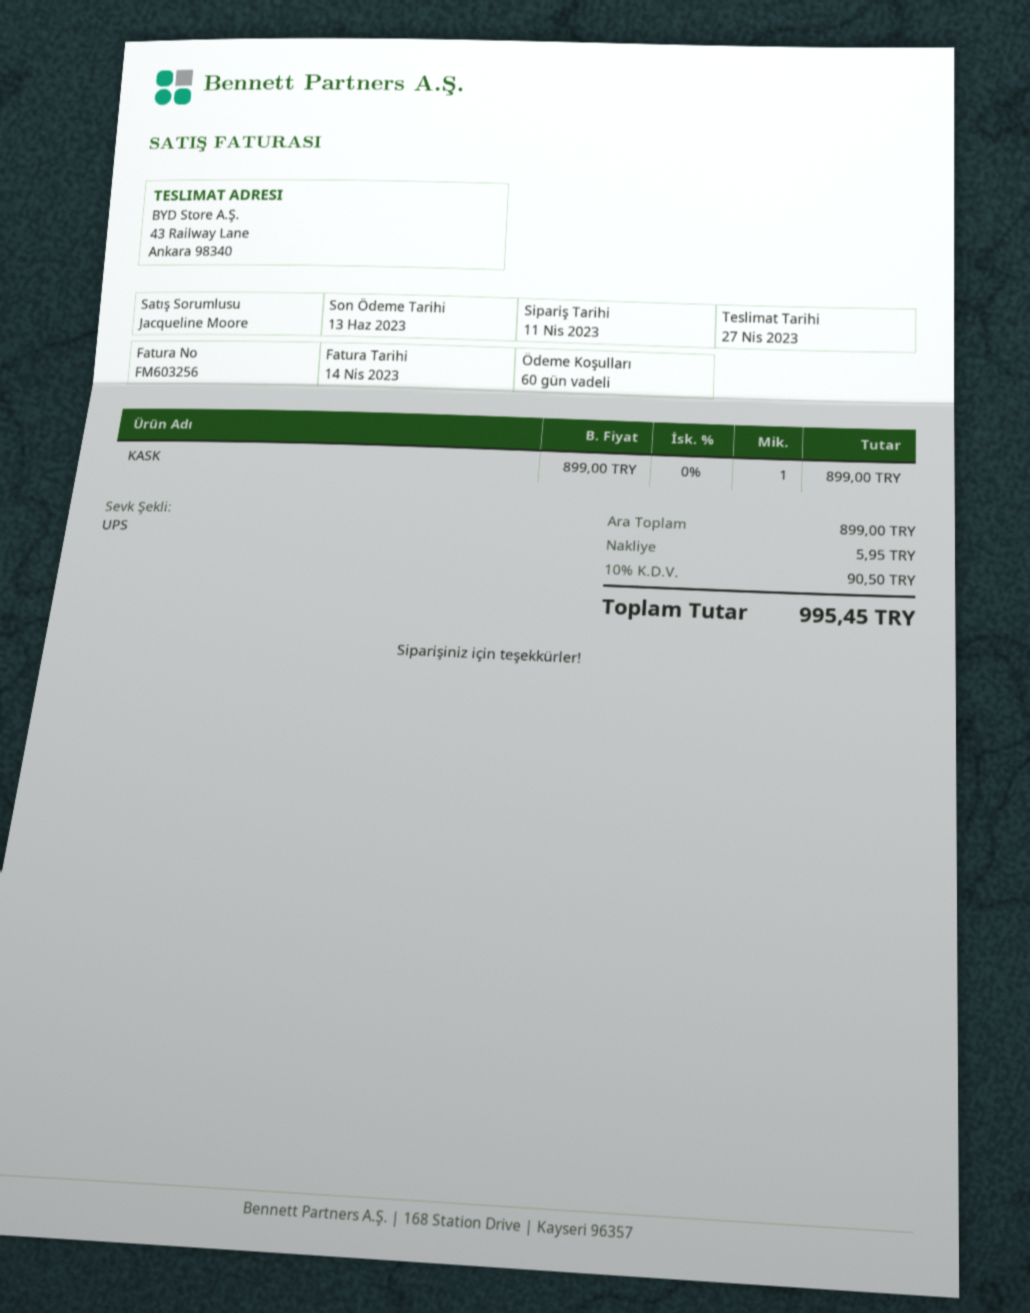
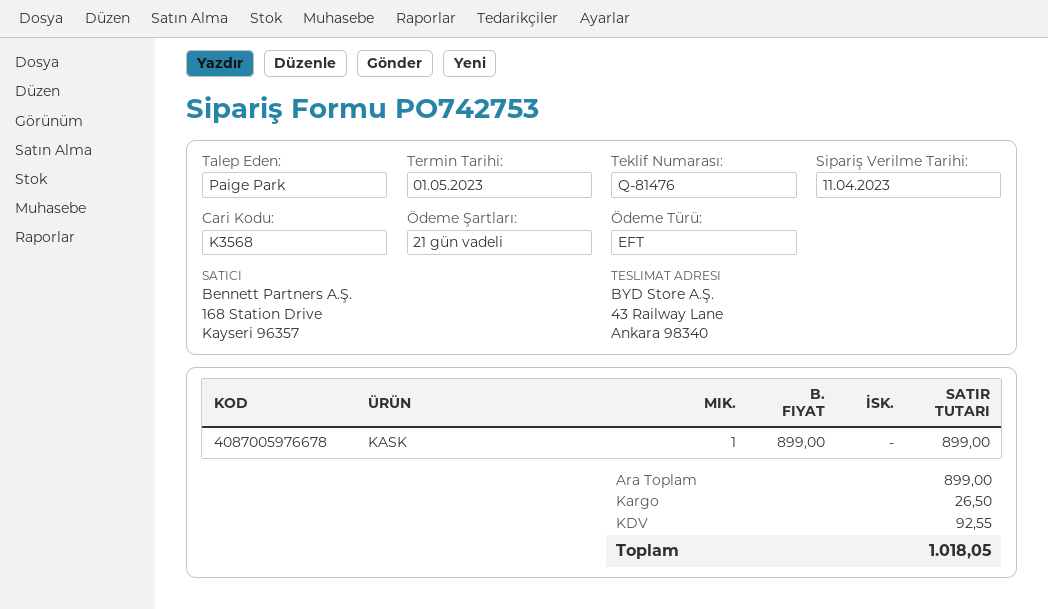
delivery date: 2023-04-27 -> 2023-05-01
payment terms: 60 days -> 21 days
shipping: 5.95 -> 26.50
tax: 90.50 -> 92.55
total: 995.45 -> 1018.05

